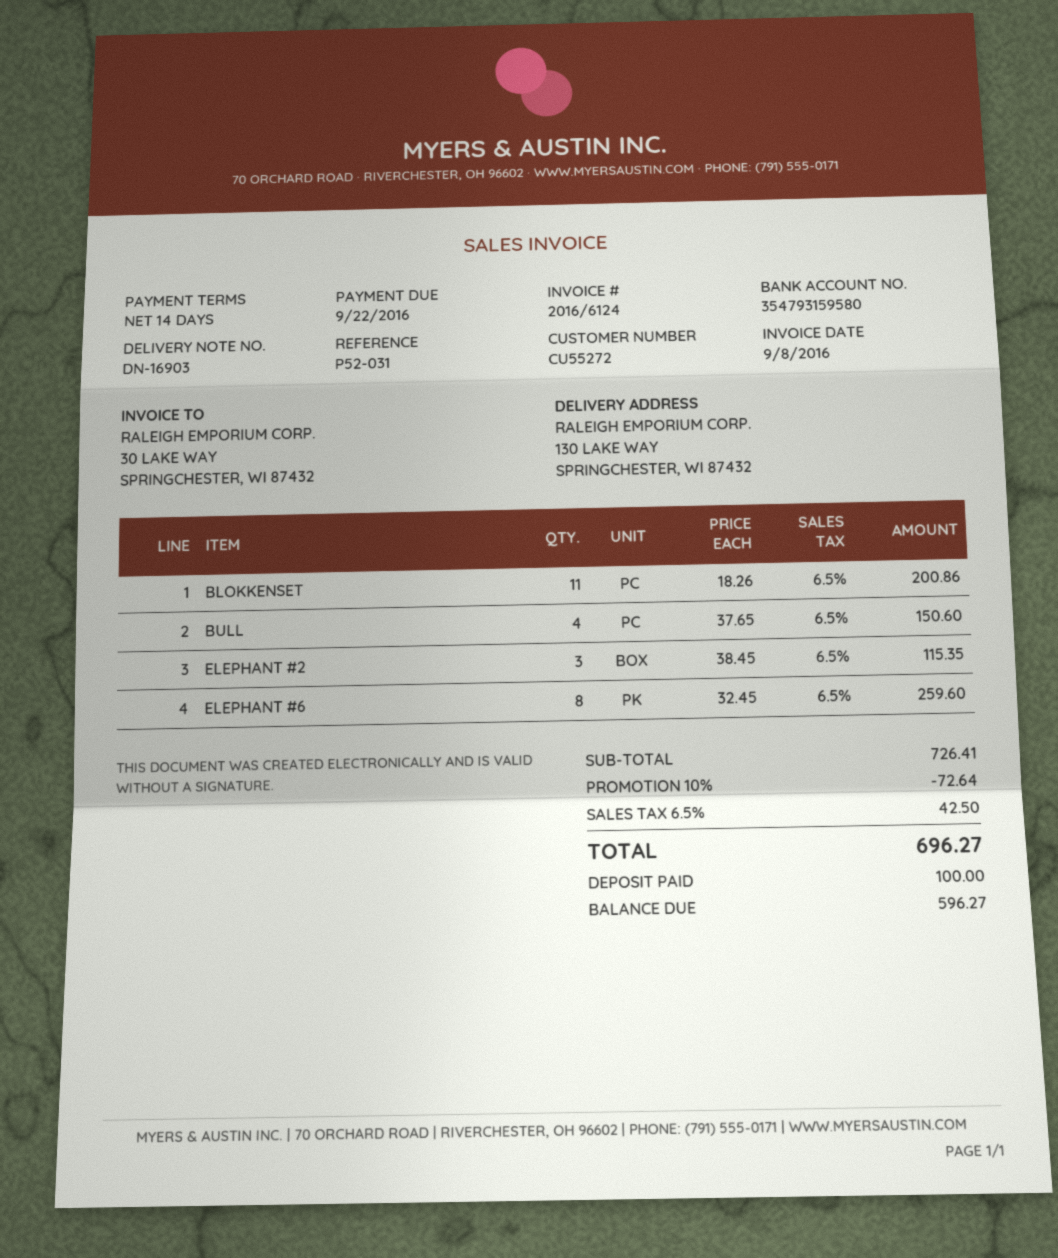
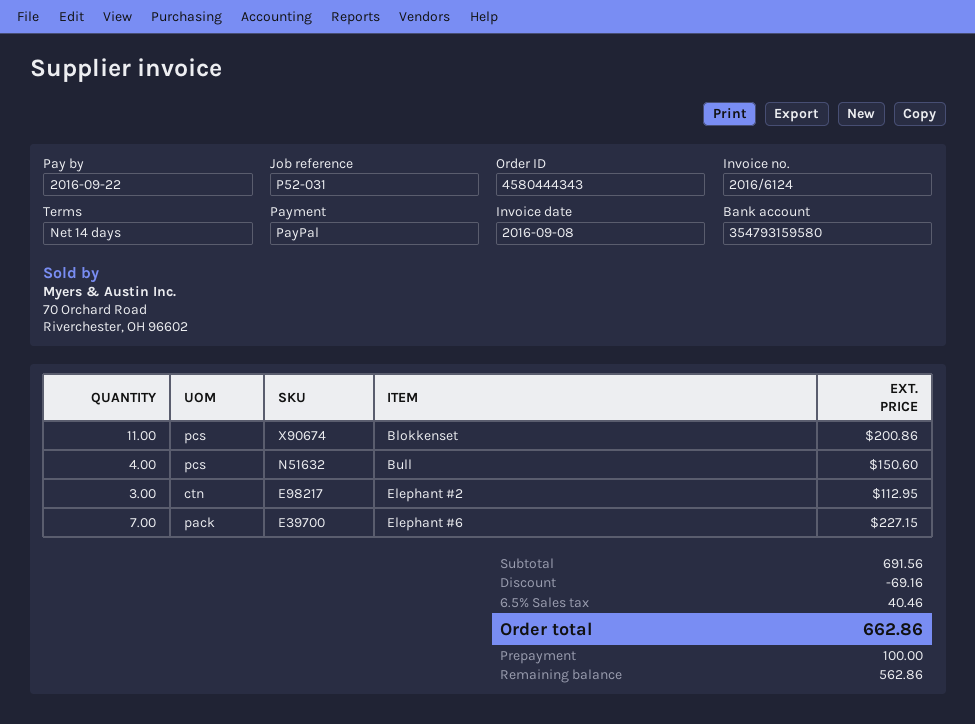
ELEPHANT #2: 3 for 115.35 -> 3 for 112.95
ELEPHANT #6: 8 for 259.60 -> 7 for 227.15
subtotal: 726.41 -> 691.56
discount: 72.64 -> 69.16
tax: 6.5% = 42.50 -> 6.5% = 40.46
total: 696.27 -> 662.86
balance: 596.27 -> 562.86

